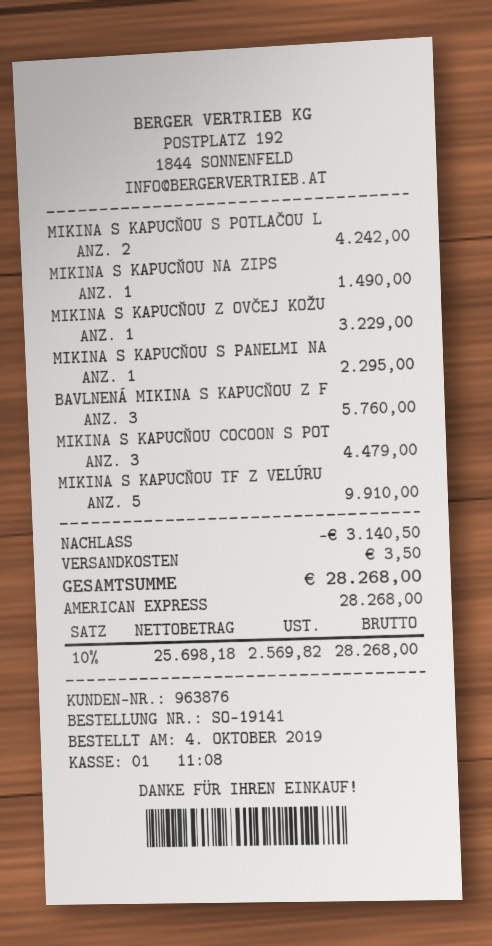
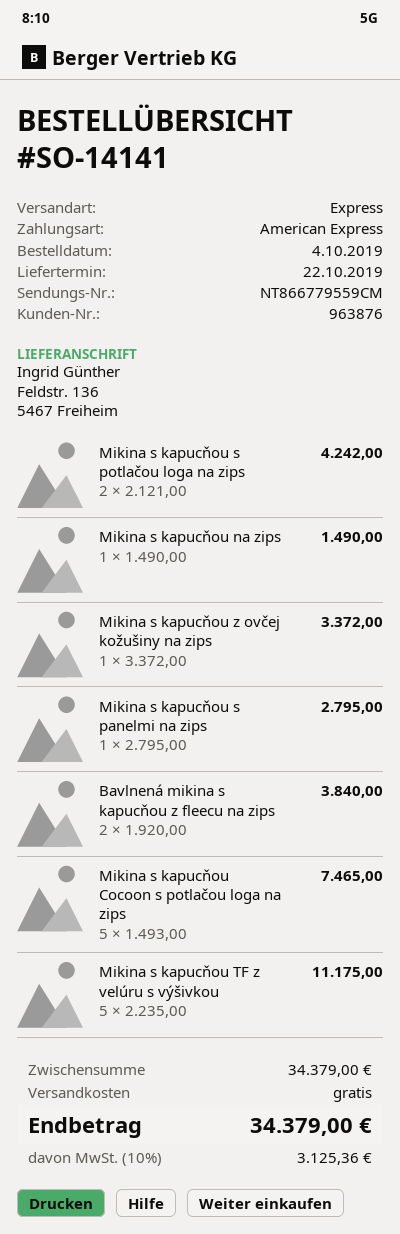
order number: SO-19141 -> SO-14141
MIKINA S KAPUCŇOU Z OVČEJ KOŽU: 1 for 3229.00 -> 1 for 3372.00
MIKINA S KAPUCŇOU S PANELMI NA: 1 for 2295.00 -> 1 for 2795.00
BAVLNENÁ MIKINA S KAPUCŇOU Z F: 3 for 5760.00 -> 2 for 3840.00
MIKINA S KAPUCŇOU COCOON S POT: 3 for 4479.00 -> 5 for 7465.00
MIKINA S KAPUCŇOU TF Z VELÚRU: 5 for 9910.00 -> 5 for 11175.00
discount: 3140.50 -> none
shipping: 3.50 -> 0.00
tax: 10% = 2569.82 -> 10% = 3125.36
total: 28268.00 -> 34379.00

